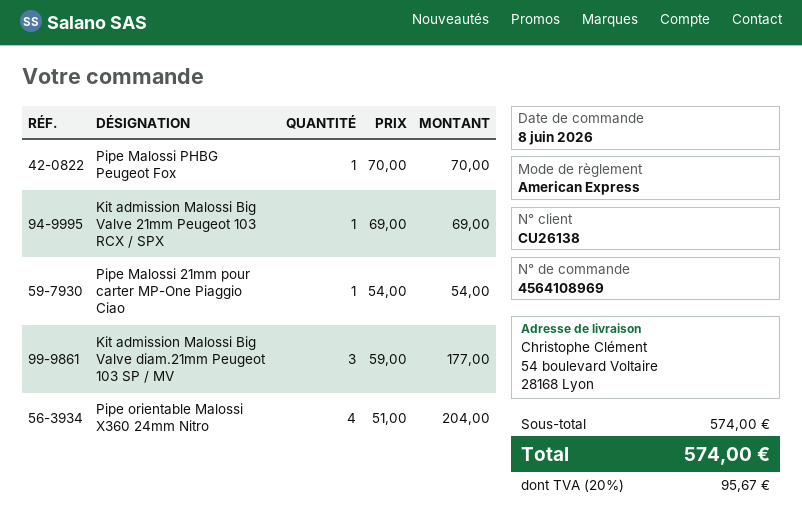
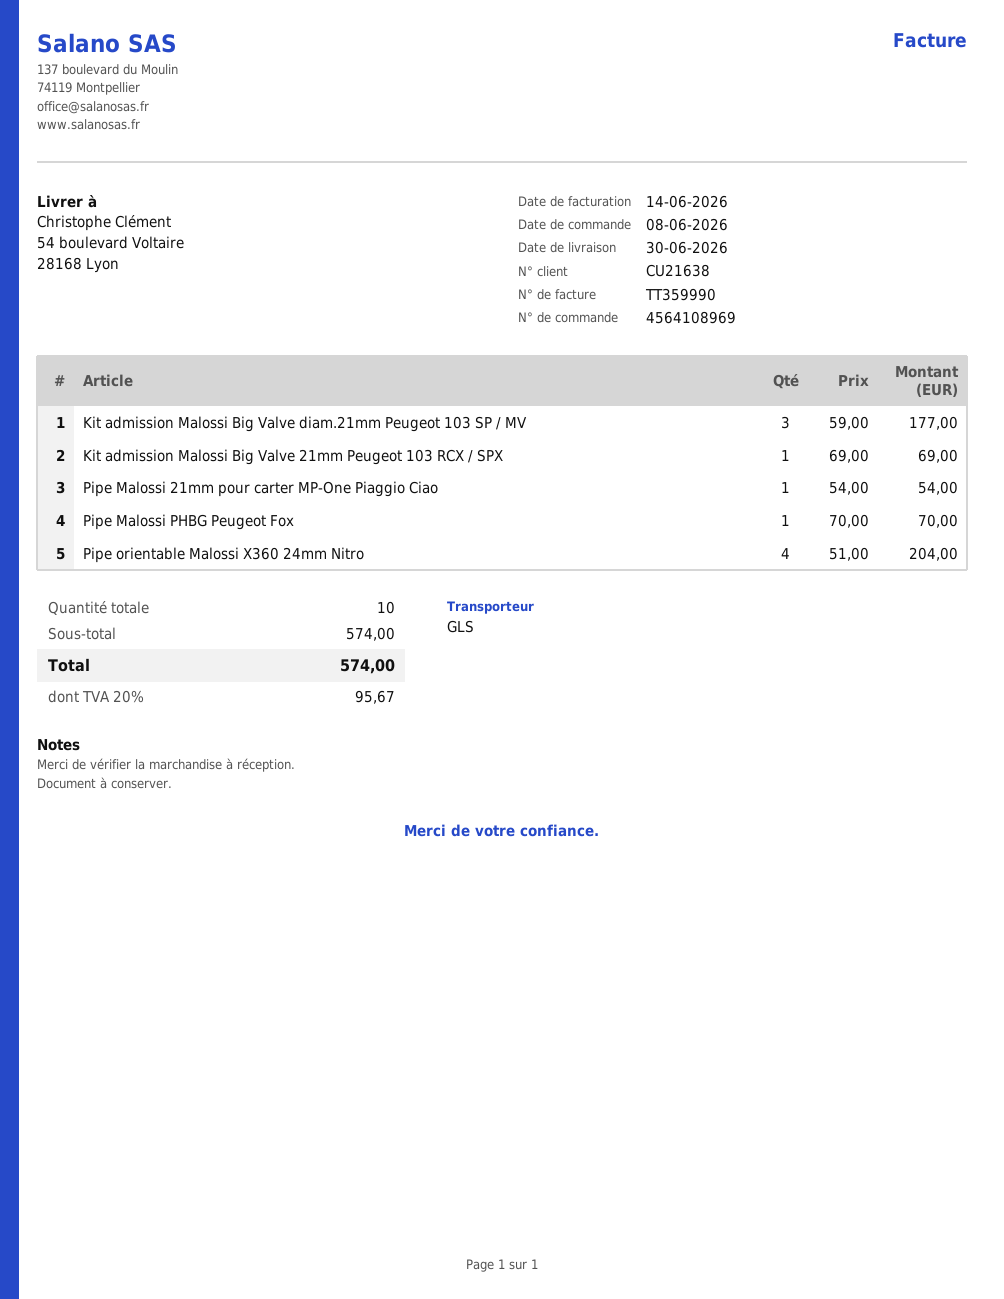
customer number: CU26138 -> CU21638

